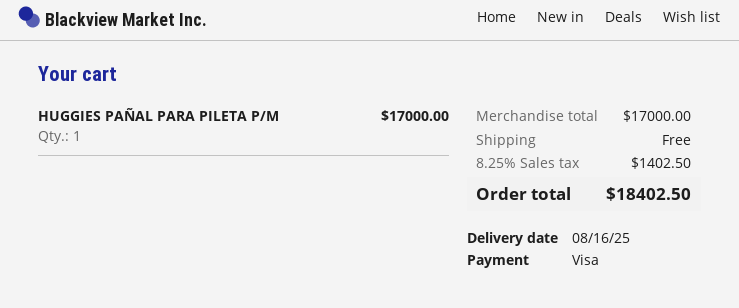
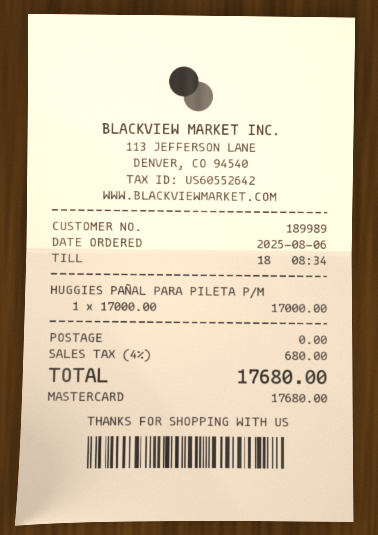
payment method: Visa -> Mastercard
tax: 8.25% = 1402.50 -> 4% = 680.00
total: 18402.50 -> 17680.00

